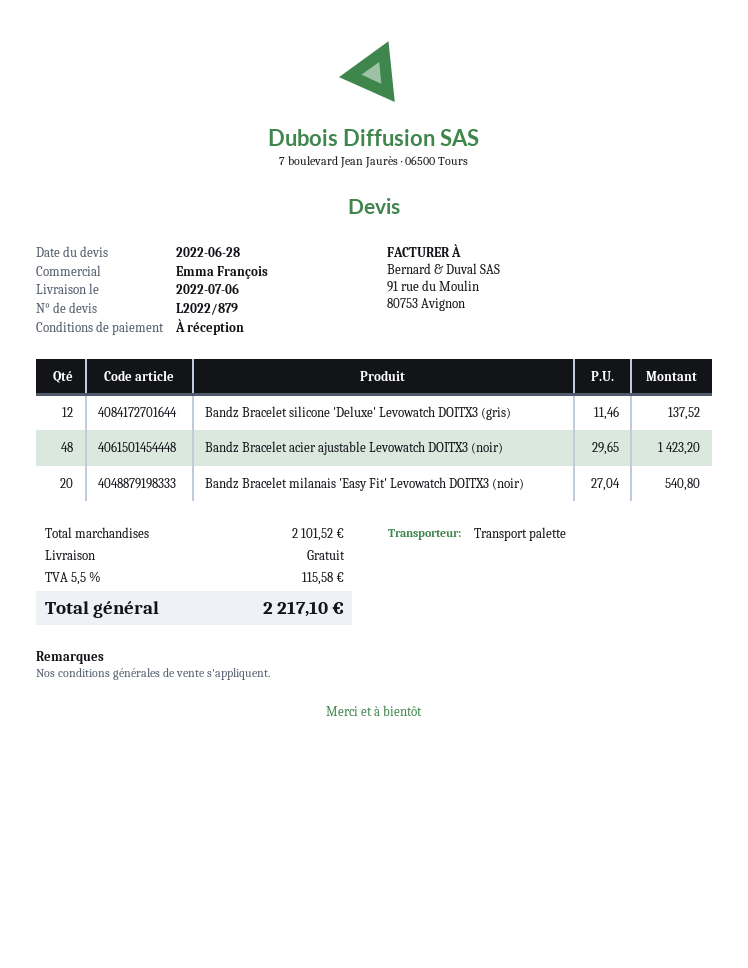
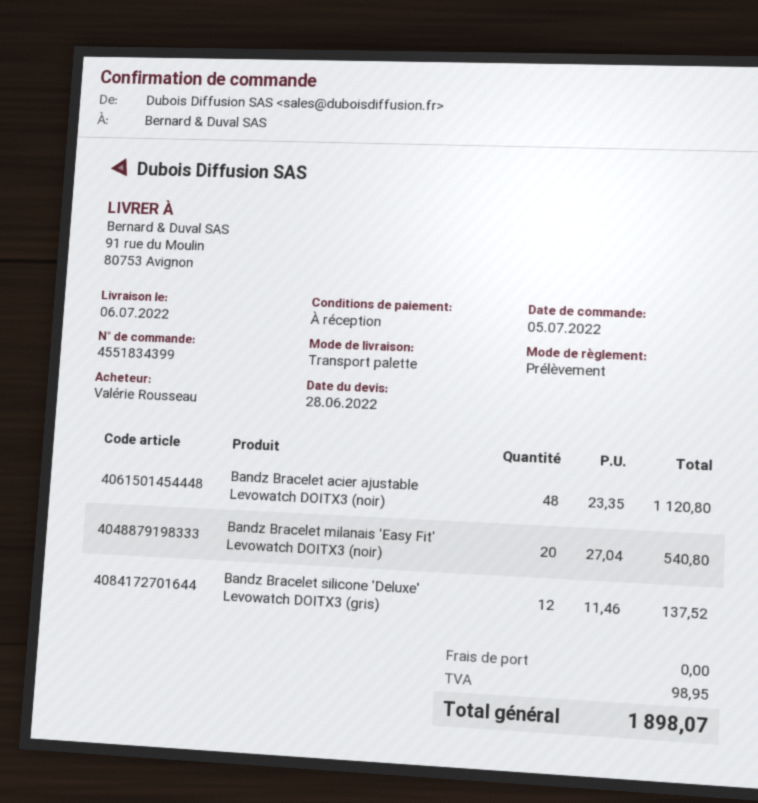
Bandz Bracelet acier ajustable Levowatch DOITX3 (noir): 48 x 29.65 = 1423.20 -> 48 x 23.35 = 1120.80
tax: 115.58 -> 98.95
total: 2217.10 -> 1898.07

